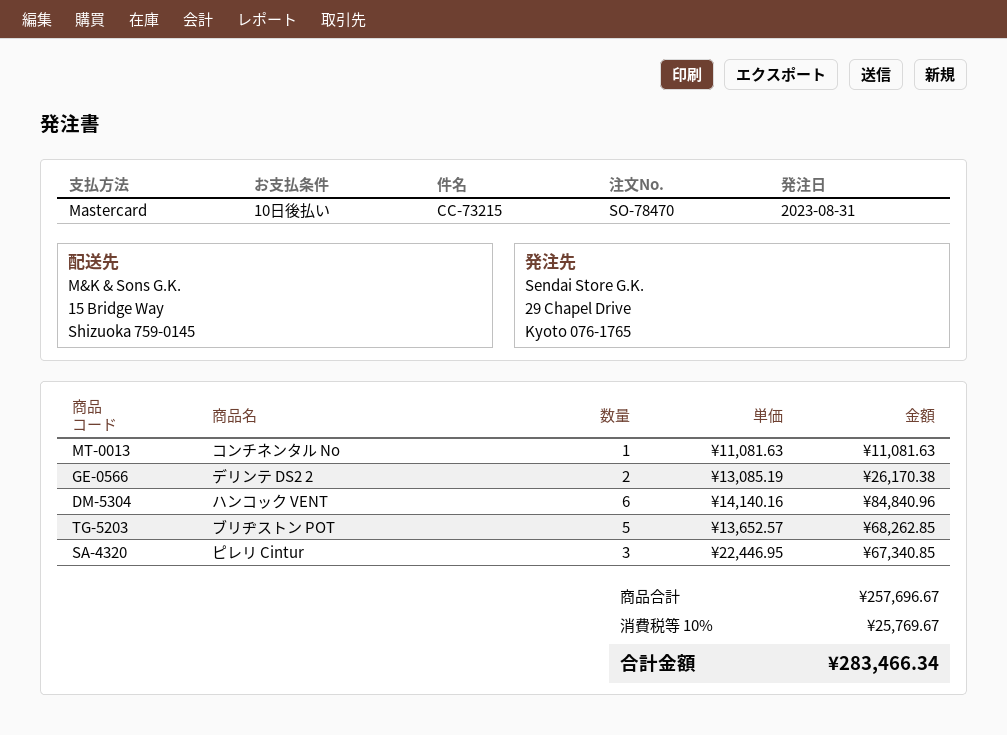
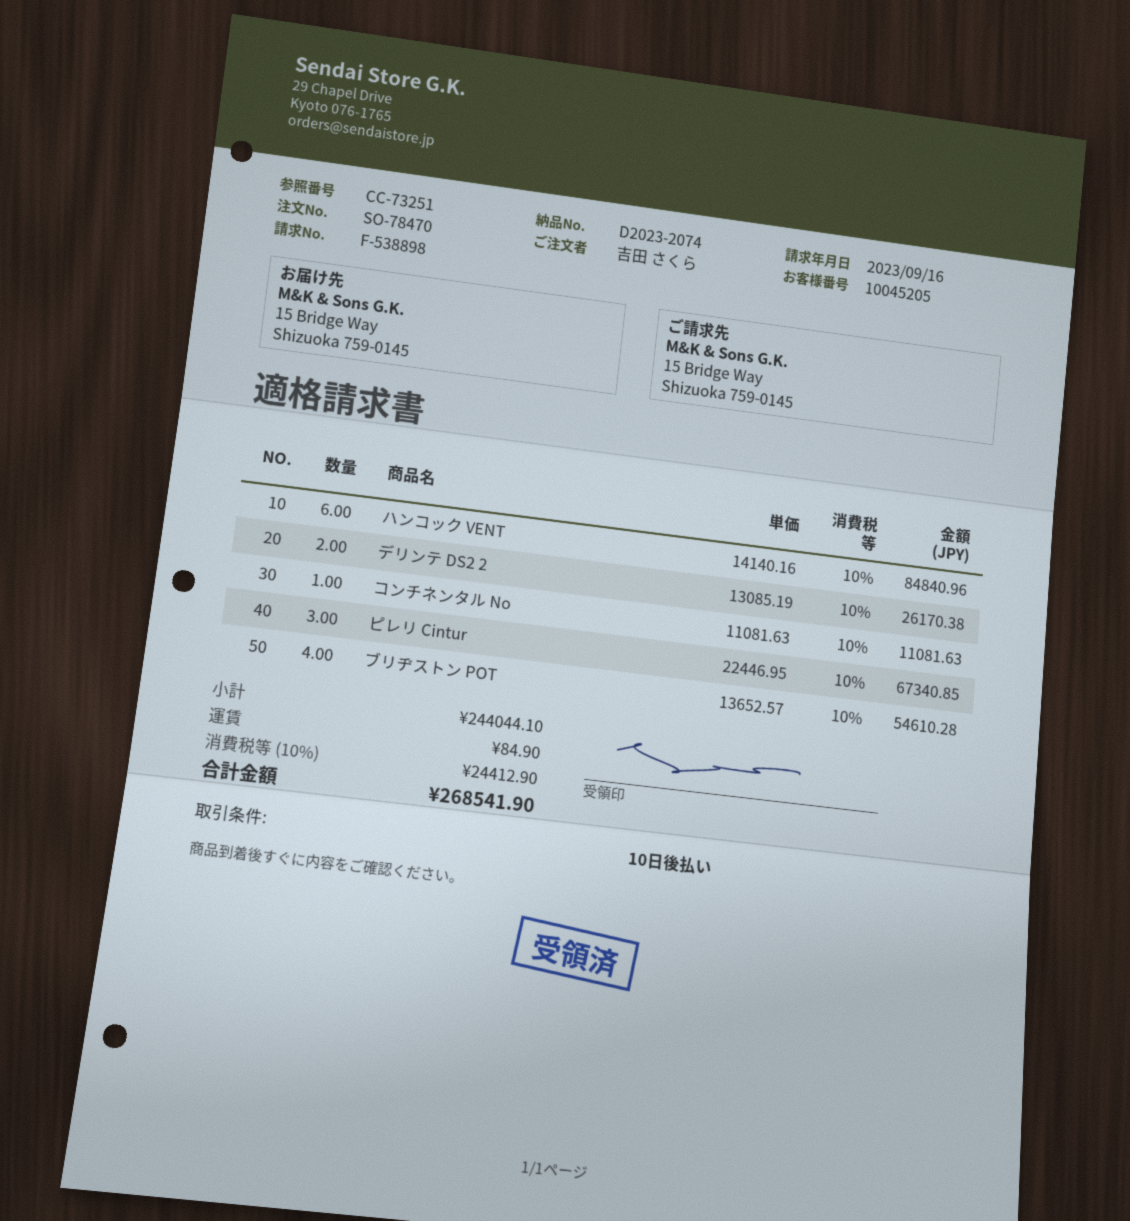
reference: CC-73215 -> CC-73251
ブリヂストン POT: 5 x 13652.57 = 68262.85 -> 4 x 13652.57 = 54610.28
subtotal: 257696.67 -> 244044.10
shipping: none -> 84.90
tax: 10% = 25769.67 -> 10% = 24412.90
total: 283466.34 -> 268541.90

